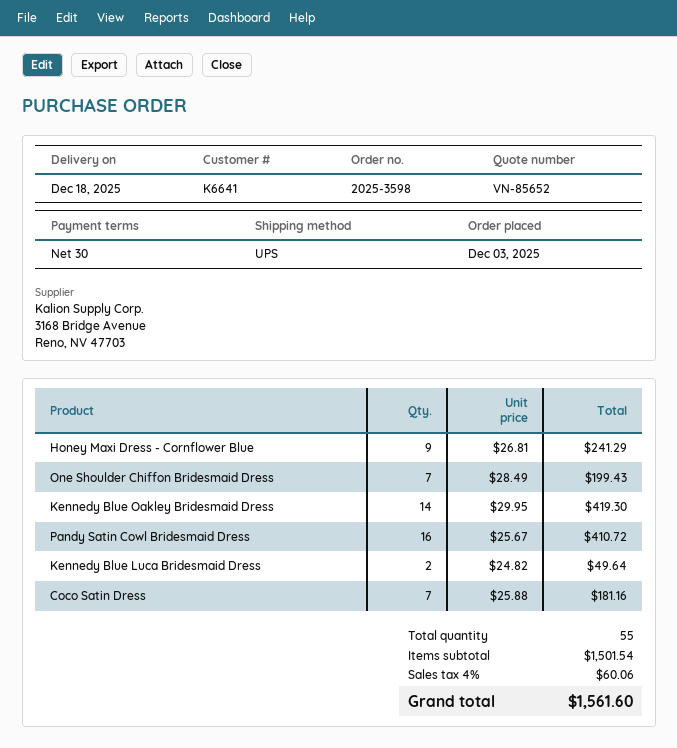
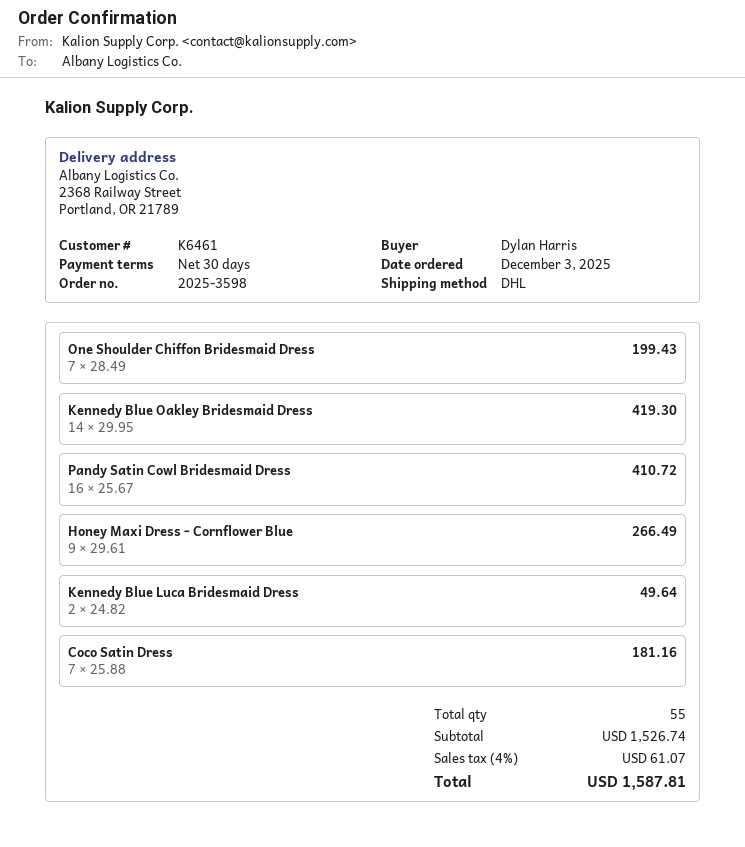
customer number: K6641 -> K6461
shipping method: UPS -> DHL
Honey Maxi Dress - Cornflower Blue: 9 x 26.81 = 241.29 -> 9 x 29.61 = 266.49
subtotal: 1501.54 -> 1526.74
tax: 4% = 60.06 -> 4% = 61.07
total: 1561.60 -> 1587.81

